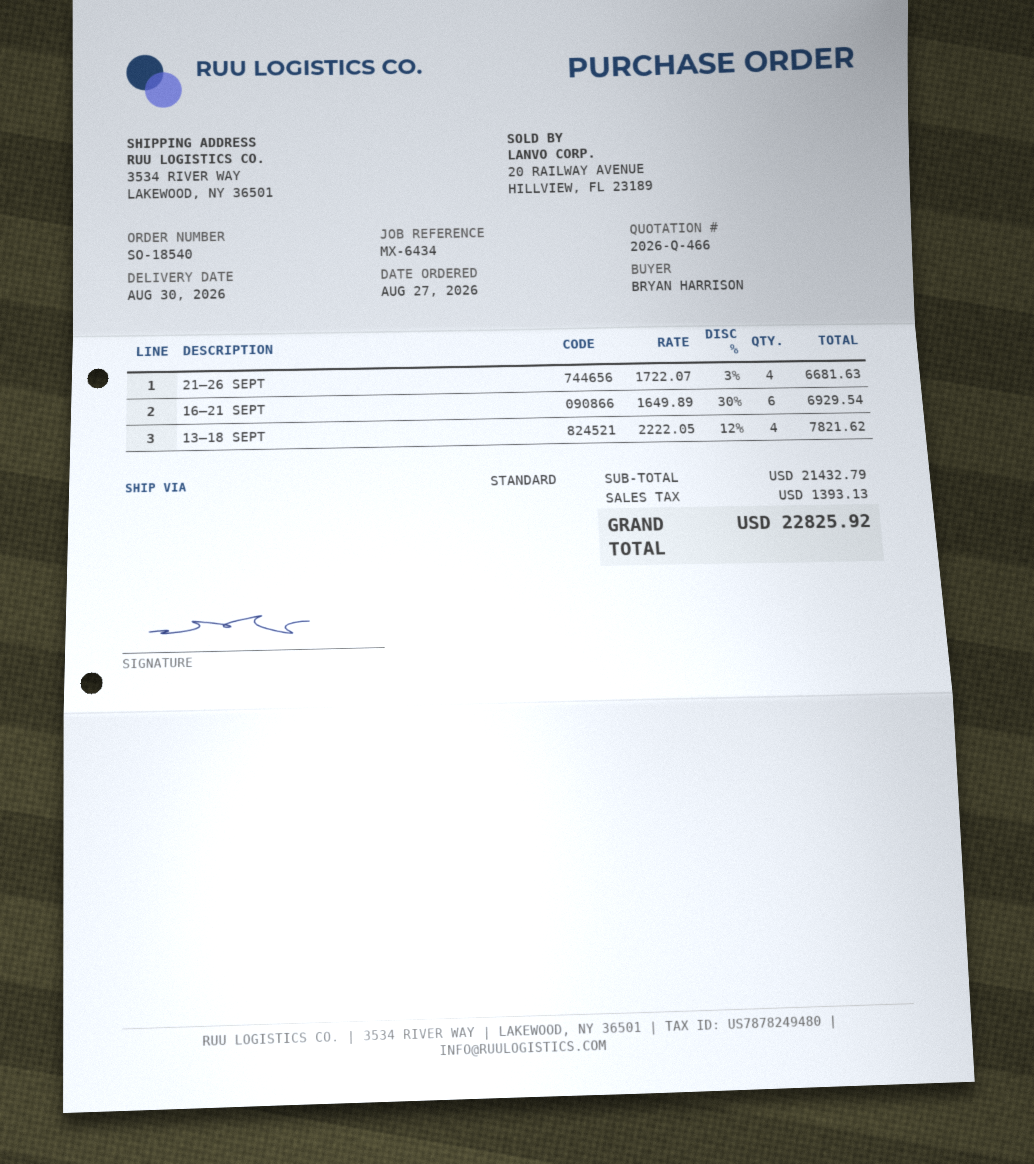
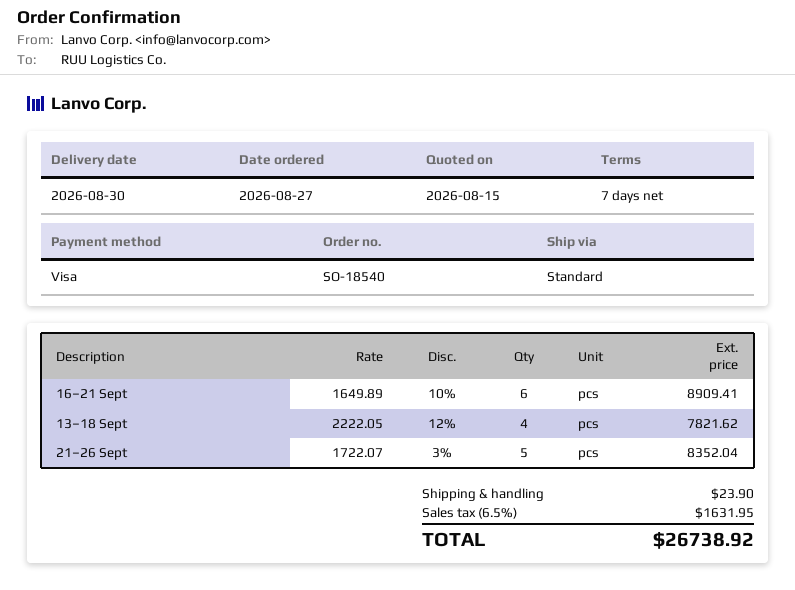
21–26 SEPT: 4 x 1722.07 - 3% = 6681.63 -> 5 x 1722.07 - 3% = 8352.04
16–21 SEPT: 6 x 1649.89 - 30% = 6929.54 -> 6 x 1649.89 - 10% = 8909.41
shipping: none -> 23.90
tax: 1393.13 -> 1631.95
total: 22825.92 -> 26738.92

